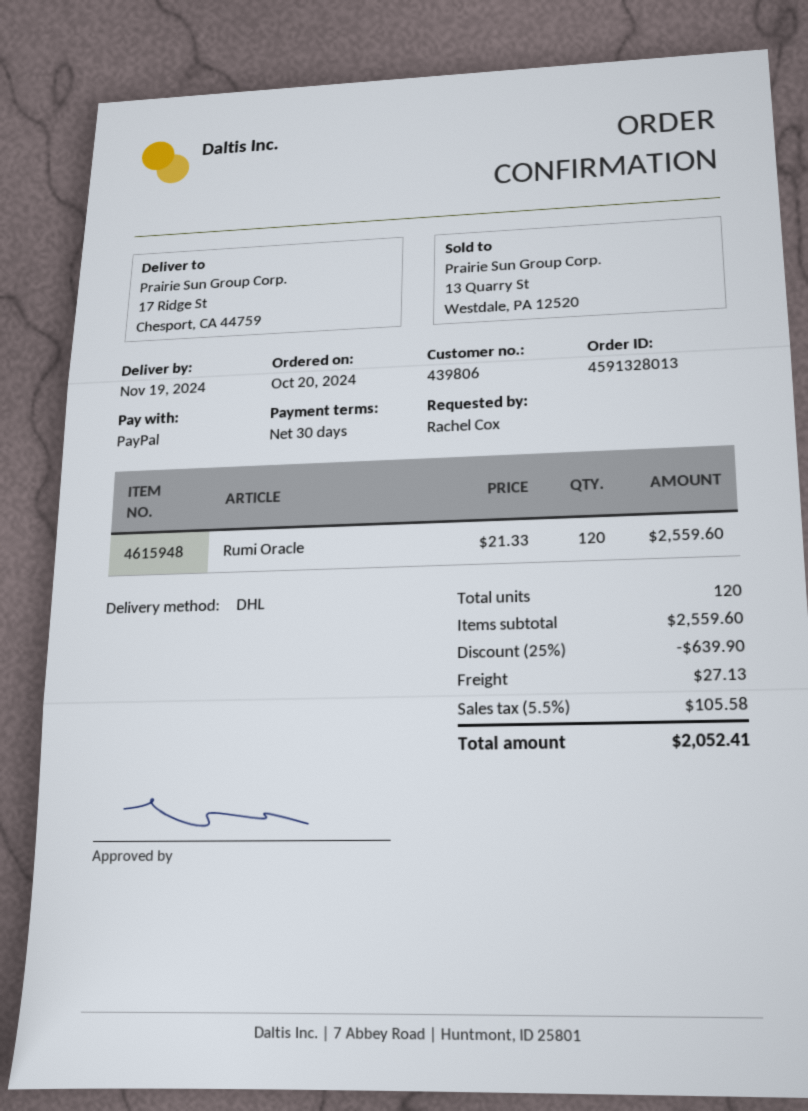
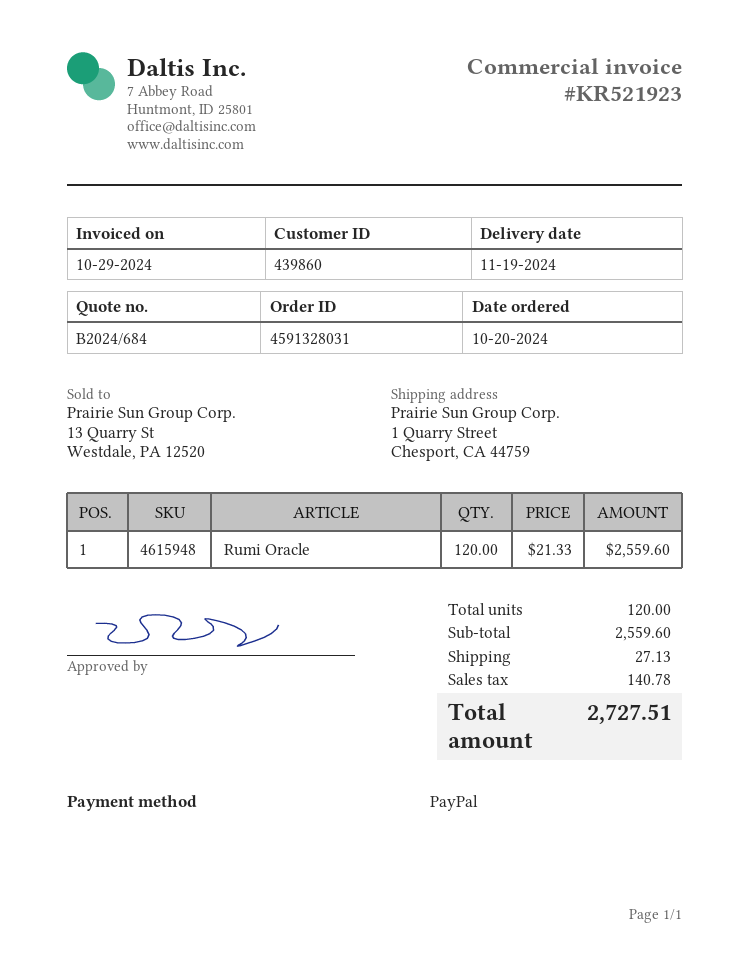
order number: 4591328013 -> 4591328031
customer number: 439806 -> 439860
ship to: 17 Ridge St, Chesport, CA 44759 -> 1 Quarry Street, Chesport, CA 44759
discount: 25% = 639.90 -> none
tax: 105.58 -> 140.78
total: 2052.41 -> 2727.51

